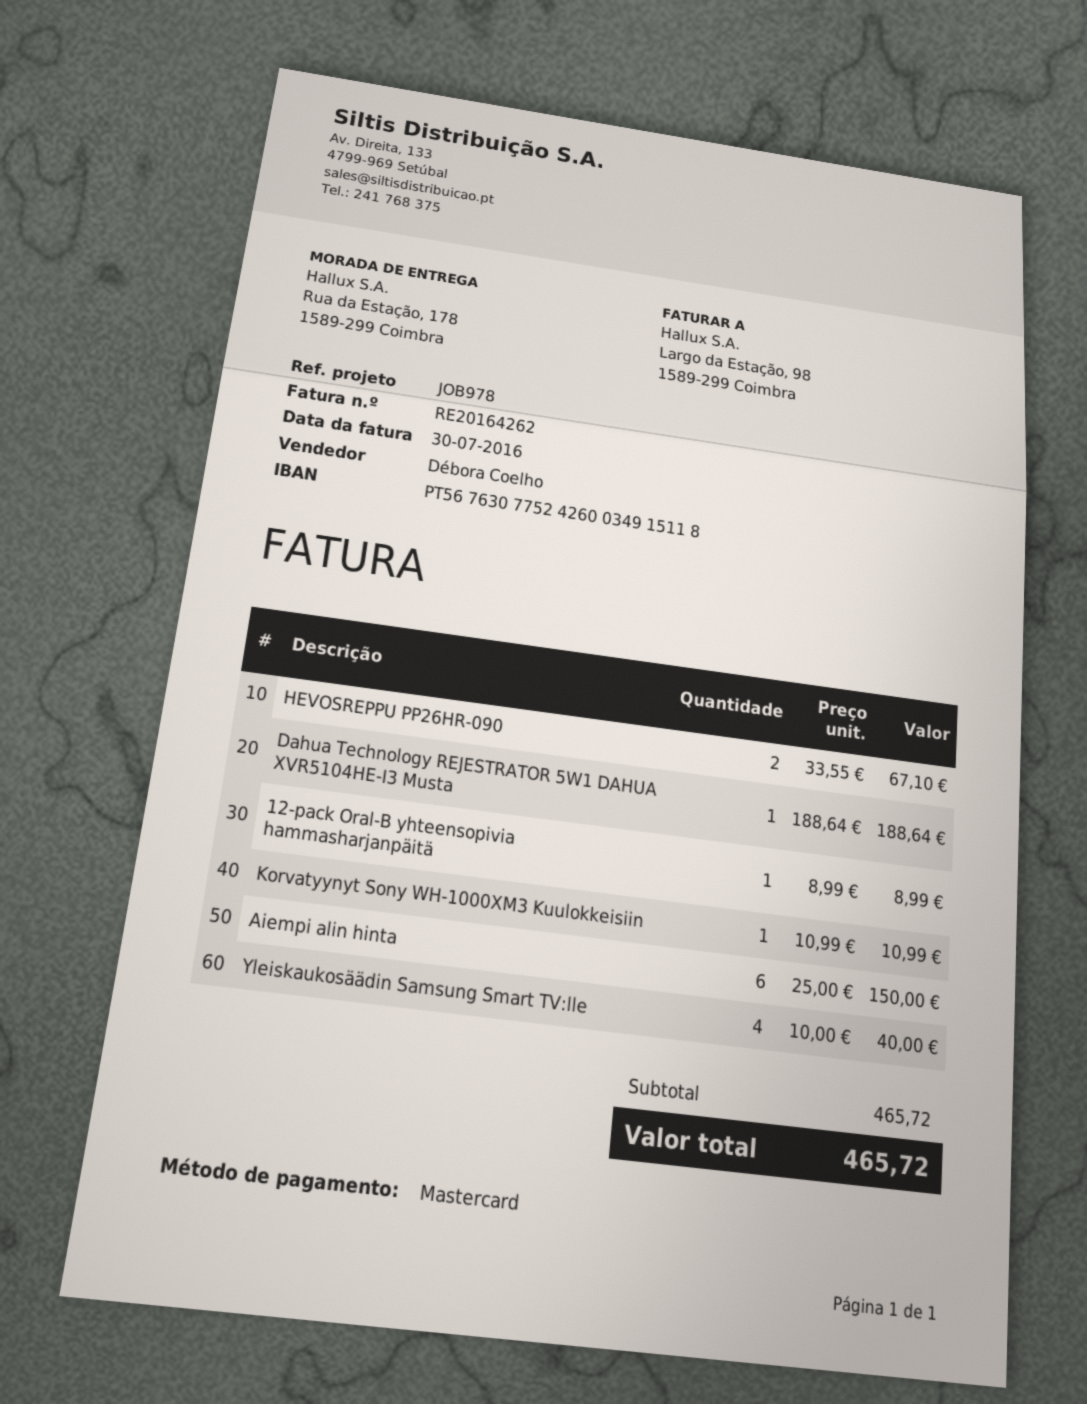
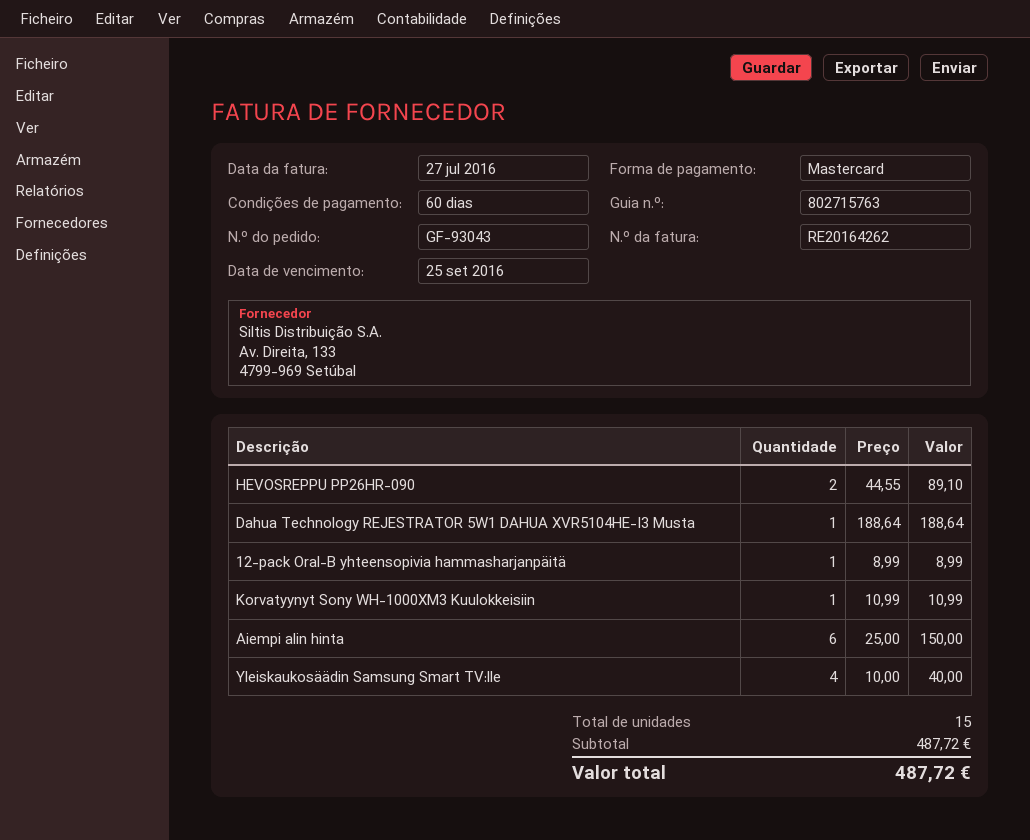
invoice date: 2016-07-30 -> 2016-07-27
HEVOSREPPU PP26HR-090: 2 x 33.55 = 67.10 -> 2 x 44.55 = 89.10
subtotal: 465.72 -> 487.72
total: 465.72 -> 487.72

